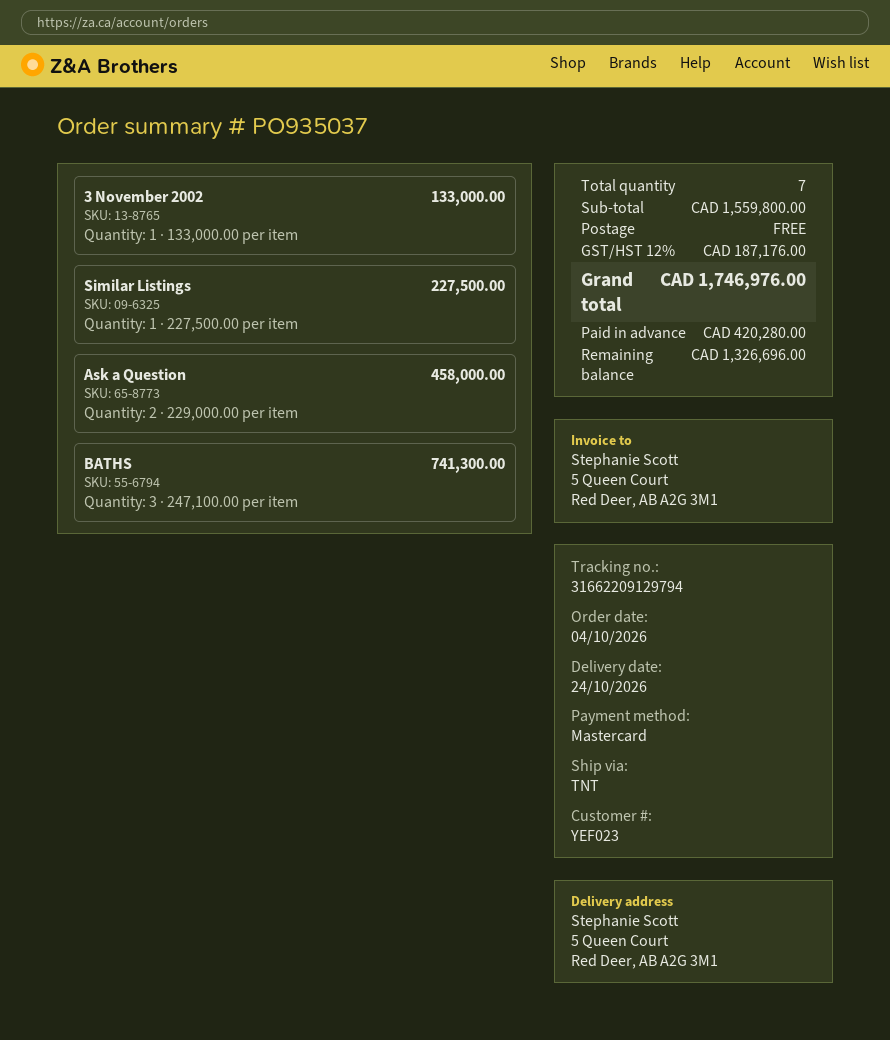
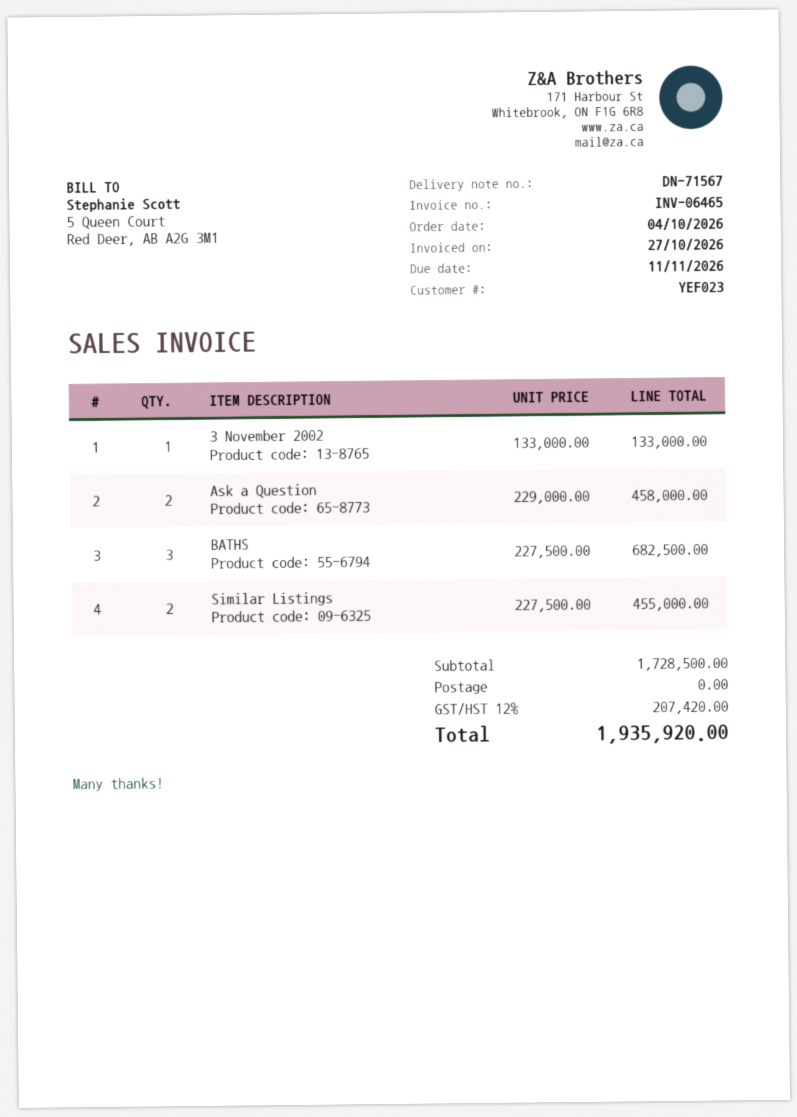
Similar Listings: 1 x 227500.00 = 227500.00 -> 2 x 227500.00 = 455000.00
BATHS: 3 x 247100.00 = 741300.00 -> 3 x 227500.00 = 682500.00
subtotal: 1559800.00 -> 1728500.00
tax: 12% = 187176.00 -> 12% = 207420.00
total: 1746976.00 -> 1935920.00

